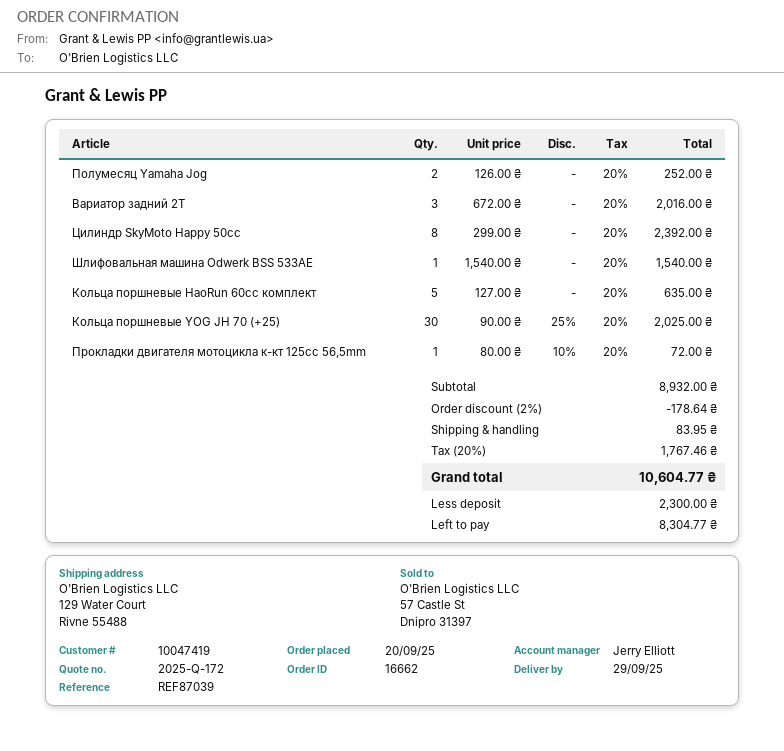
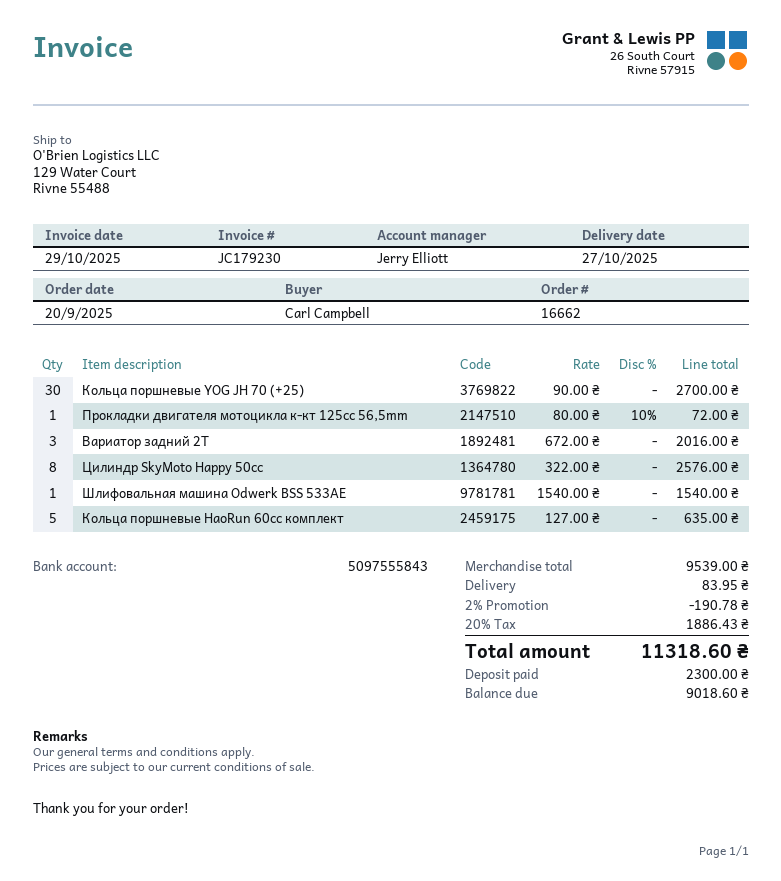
delivery date: 2025-09-29 -> 2025-10-27
Полумесяц Yamaha Jog: 2 x 126.00 = 252.00 -> none
Цилиндр SkyMoto Happy 50cc: 8 x 299.00 = 2392.00 -> 8 x 322.00 = 2576.00
Кольца поршневые YOG JH 70 (+25): 30 x 90.00 - 25% = 2025.00 -> 30 x 90.00 = 2700.00
subtotal: 8932.00 -> 9539.00
discount: 2% = 178.64 -> 2% = 190.78
tax: 20% = 1767.46 -> 20% = 1886.43
total: 10604.77 -> 11318.60
balance: 8304.77 -> 9018.60

